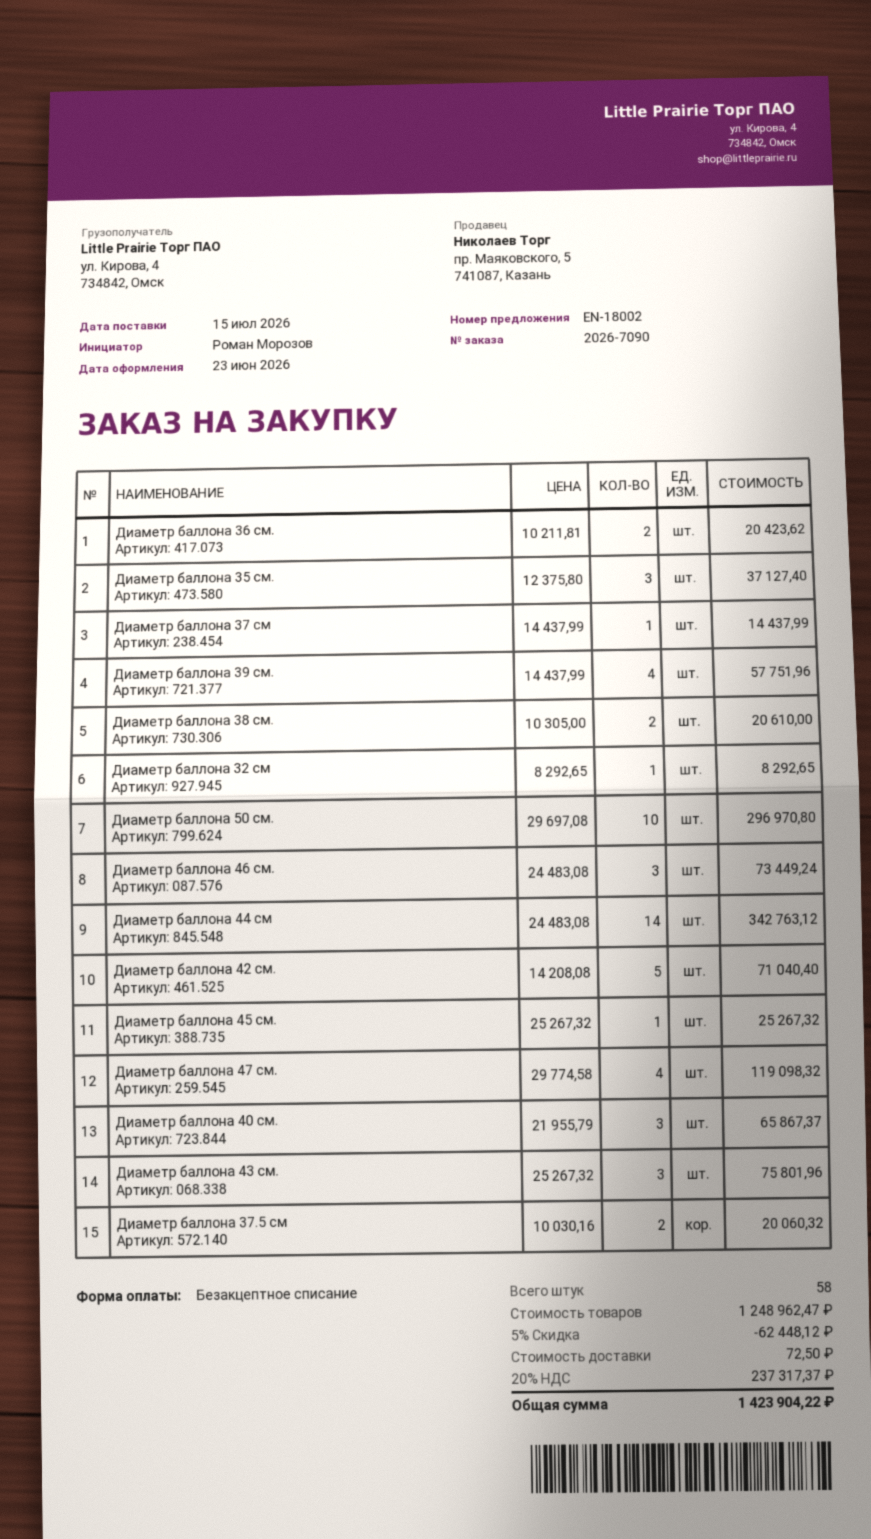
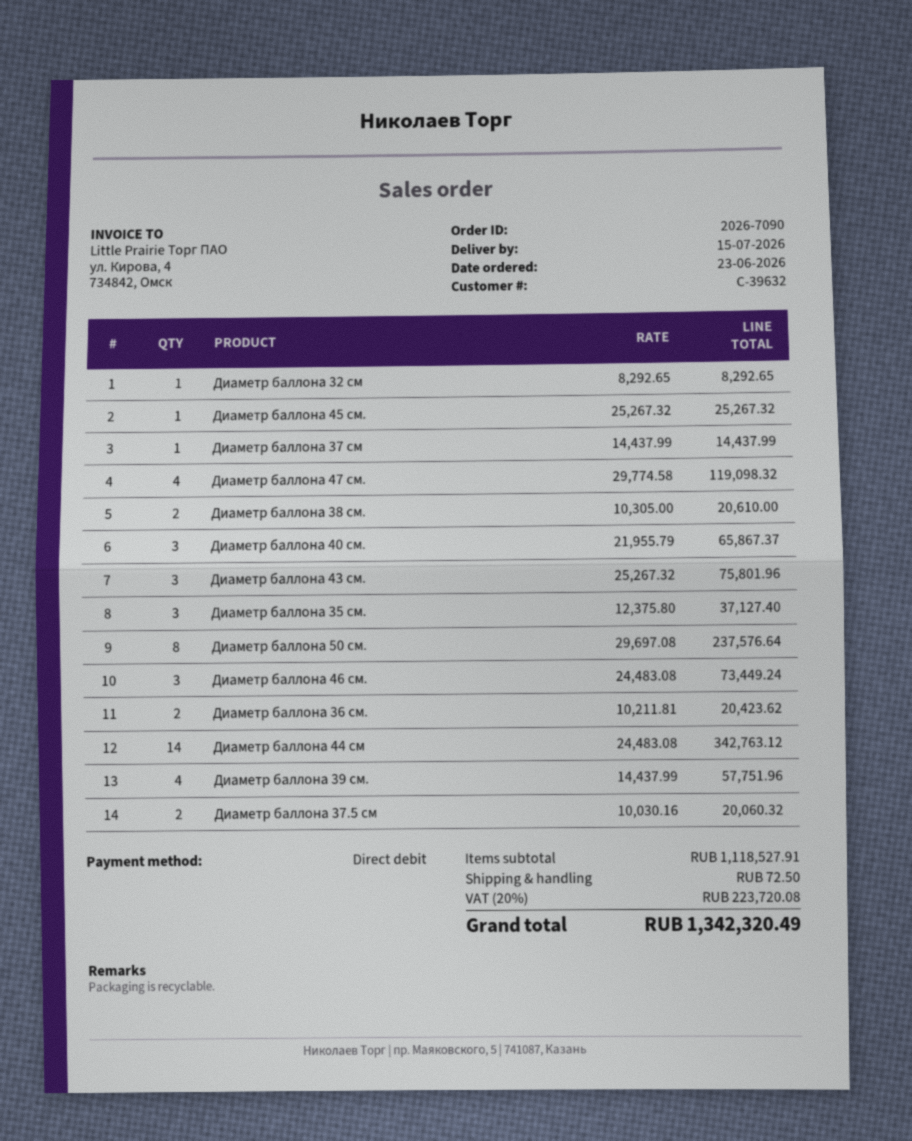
Диаметр баллона 50 см.: 10 x 29697.08 = 296970.80 -> 8 x 29697.08 = 237576.64
Диаметр баллона 42 см.: 5 x 14208.08 = 71040.40 -> none
subtotal: 1248962.47 -> 1118527.91
discount: 5% = 62448.12 -> none
tax: 20% = 237317.37 -> 20% = 223720.08
total: 1423904.22 -> 1342320.49

